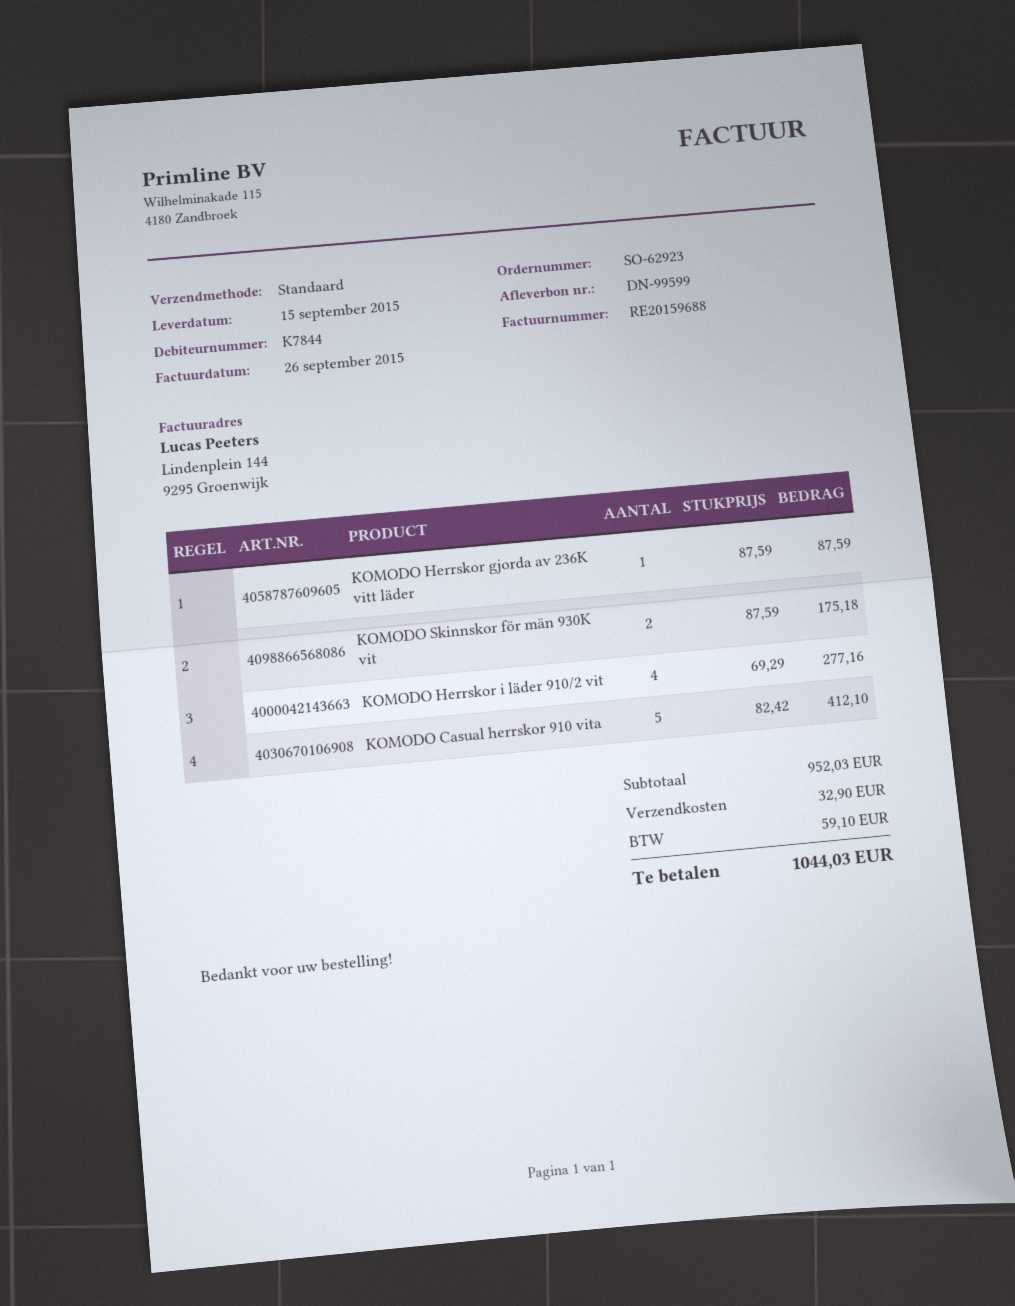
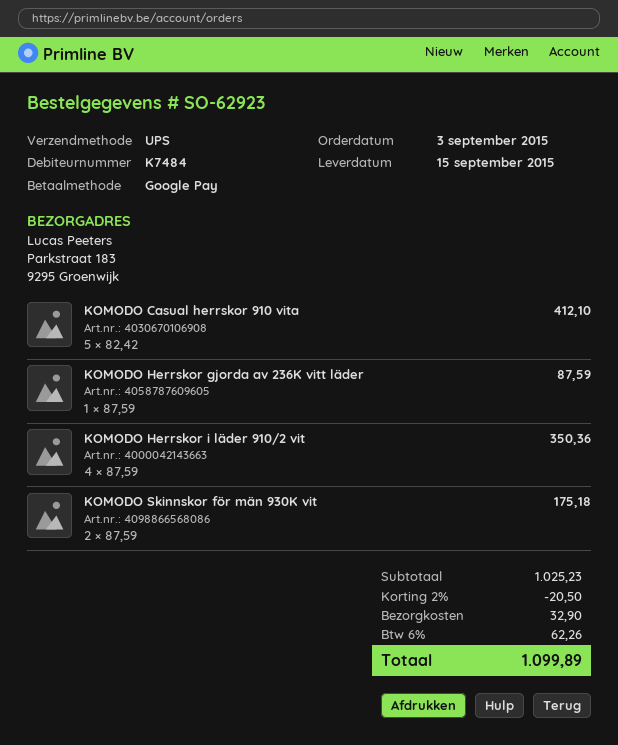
customer number: K7844 -> K7484
shipping method: standard -> UPS
KOMODO Herrskor i läder 910/2 vit: 4 x 69.29 = 277.16 -> 4 x 87.59 = 350.36
subtotal: 952.03 -> 1025.23
discount: none -> 2% = 20.50
tax: 59.10 -> 62.26
total: 1044.03 -> 1099.89

